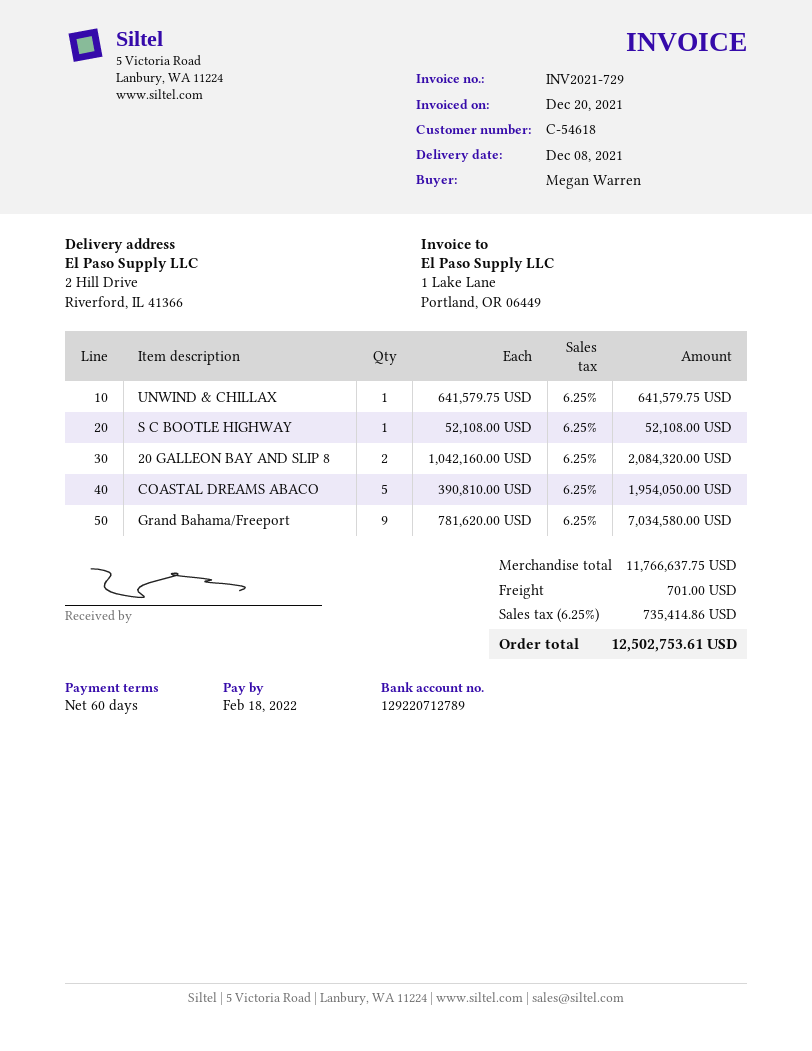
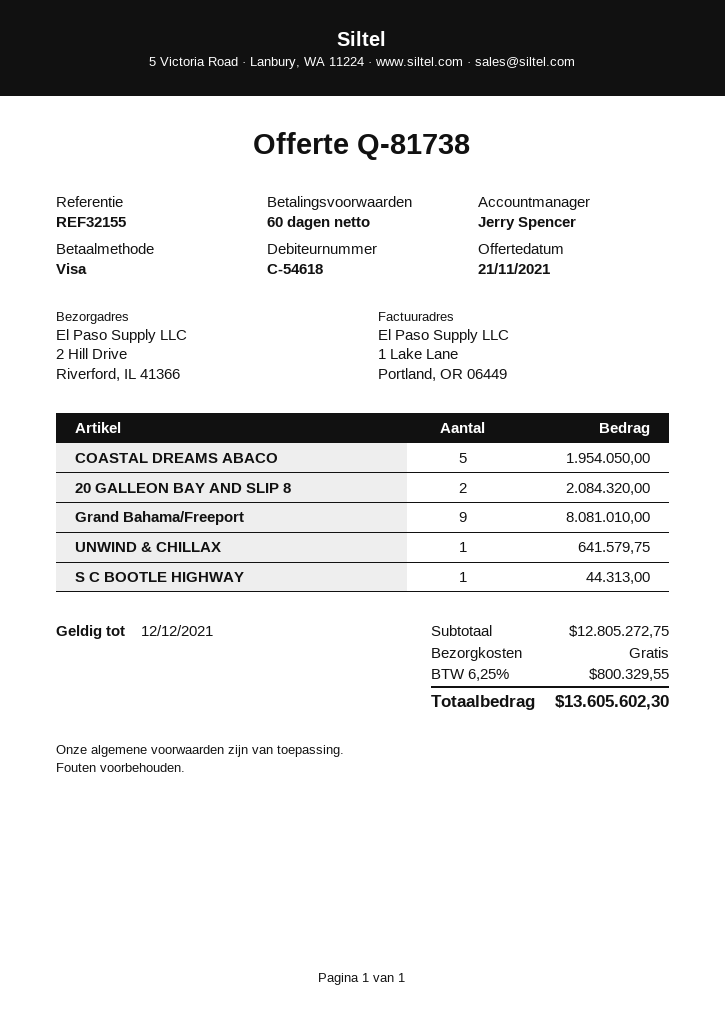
S C BOOTLE HIGHWAY: 1 for 52108.00 -> 1 for 44313.00
Grand Bahama/Freeport: 9 for 7034580.00 -> 9 for 8081010.00
subtotal: 11766637.75 -> 12805272.75
shipping: 701.00 -> 0.00
tax: 6.25% = 735414.86 -> 6.25% = 800329.55
total: 12502753.61 -> 13605602.30

